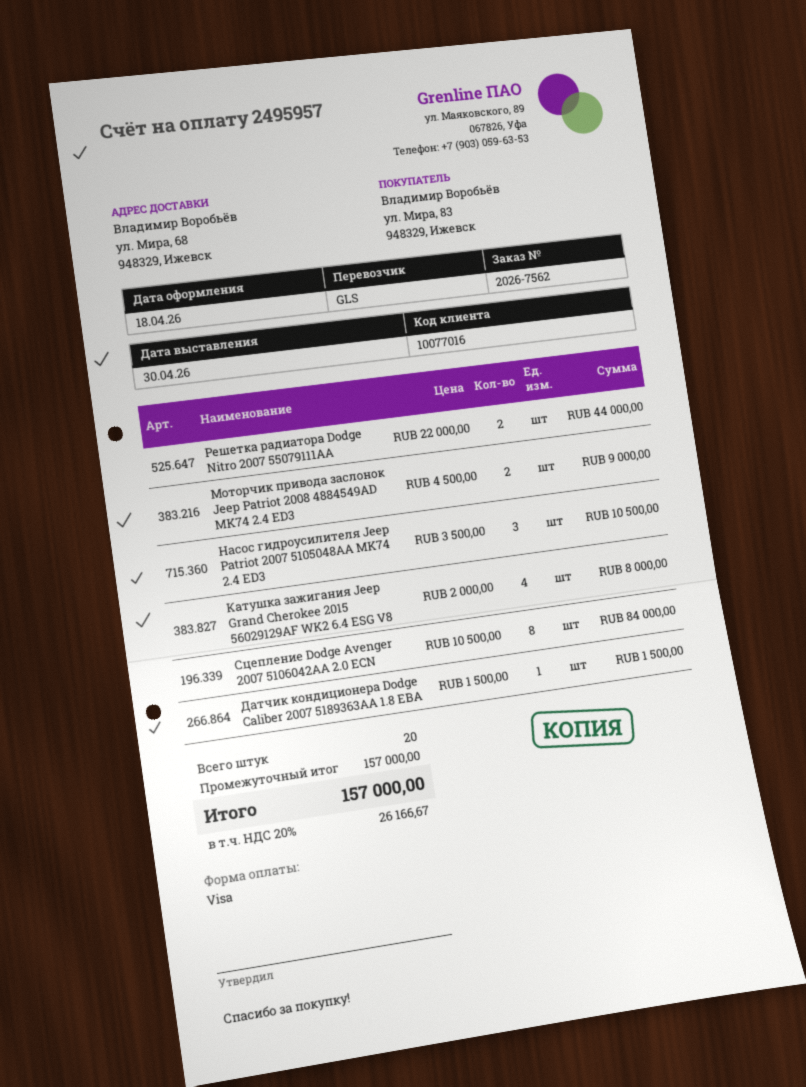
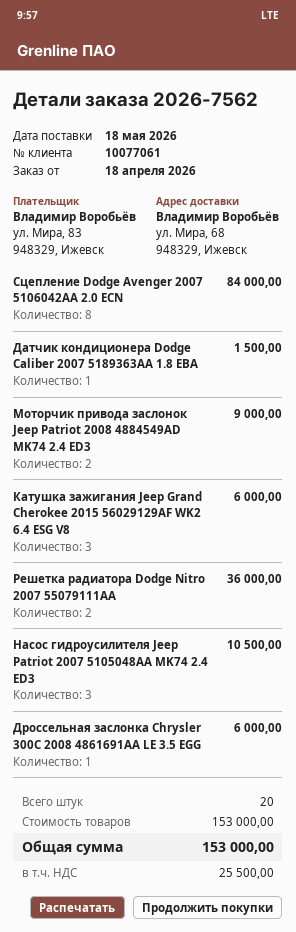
customer number: 10077016 -> 10077061
Решетка радиатора Dodge Nitro 2007 55079111AA: 2 for 44000.00 -> 2 for 36000.00
Катушка зажигания Jeep Grand Cherokee 2015 56029129AF WK2 6.4 ESG V8: 4 for 8000.00 -> 3 for 6000.00
Дроссельная заслонка Chrysler 300С 2008 4861691AA LE 3.5 EGG: none -> 1 for 6000.00
subtotal: 157000.00 -> 153000.00
tax: 26166.67 -> 25500.00
total: 157000.00 -> 153000.00

